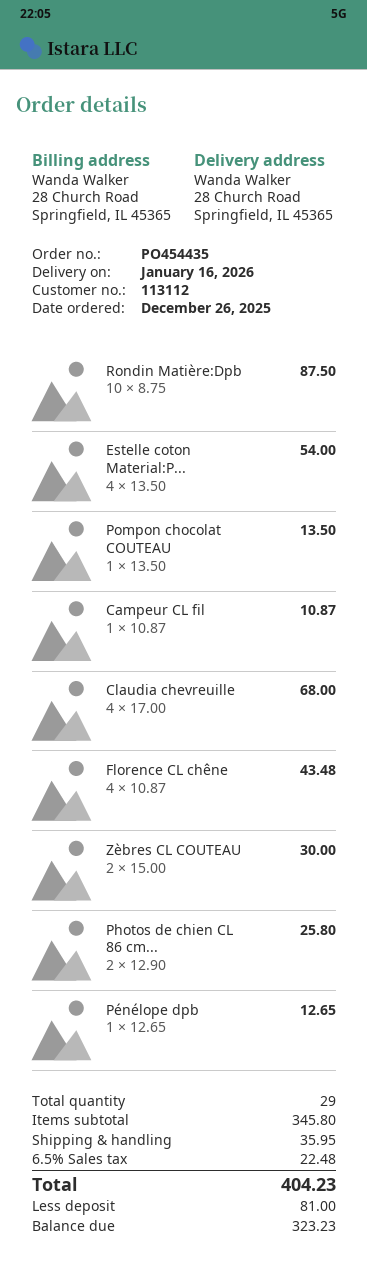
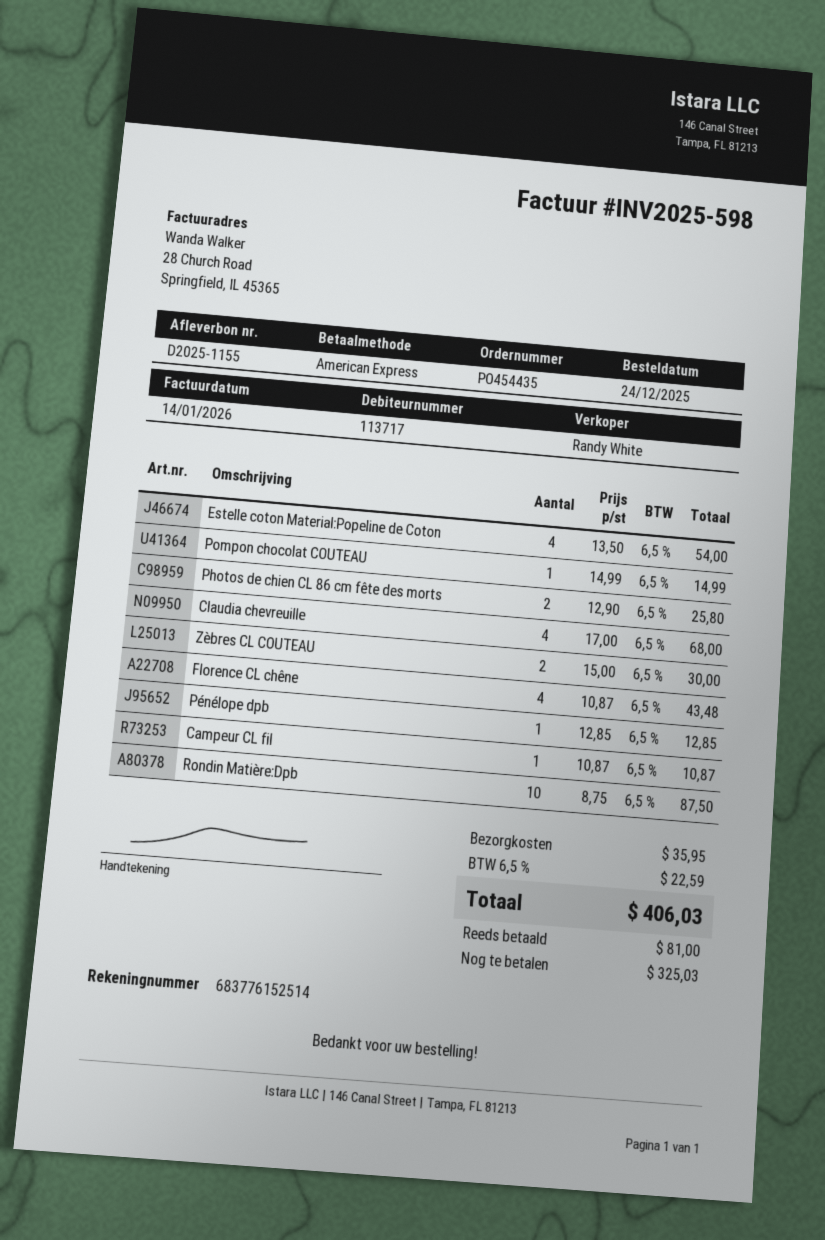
order date: 2025-12-26 -> 2025-12-24
customer number: 113112 -> 113717
Pompon chocolat COUTEAU: 1 x 13.50 = 13.50 -> 1 x 14.99 = 14.99
Pénélope dpb: 1 x 12.65 = 12.65 -> 1 x 12.85 = 12.85
tax: 6.5% = 22.48 -> 6.5% = 22.59
total: 404.23 -> 406.03
balance: 323.23 -> 325.03

